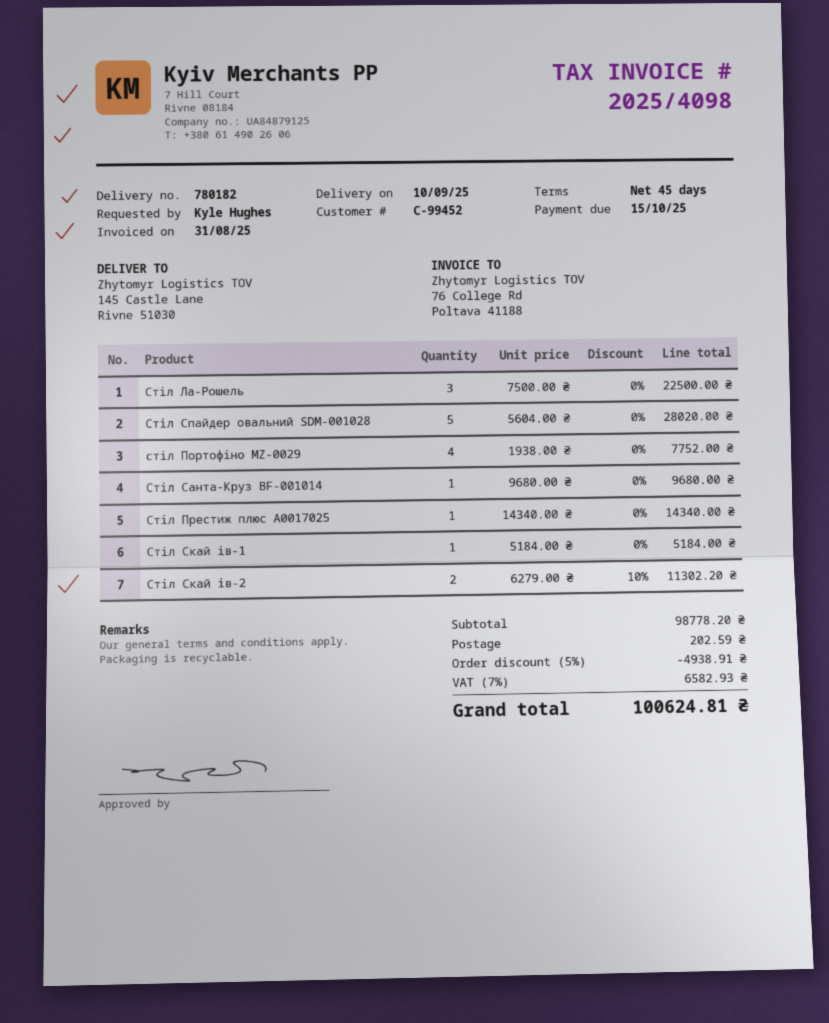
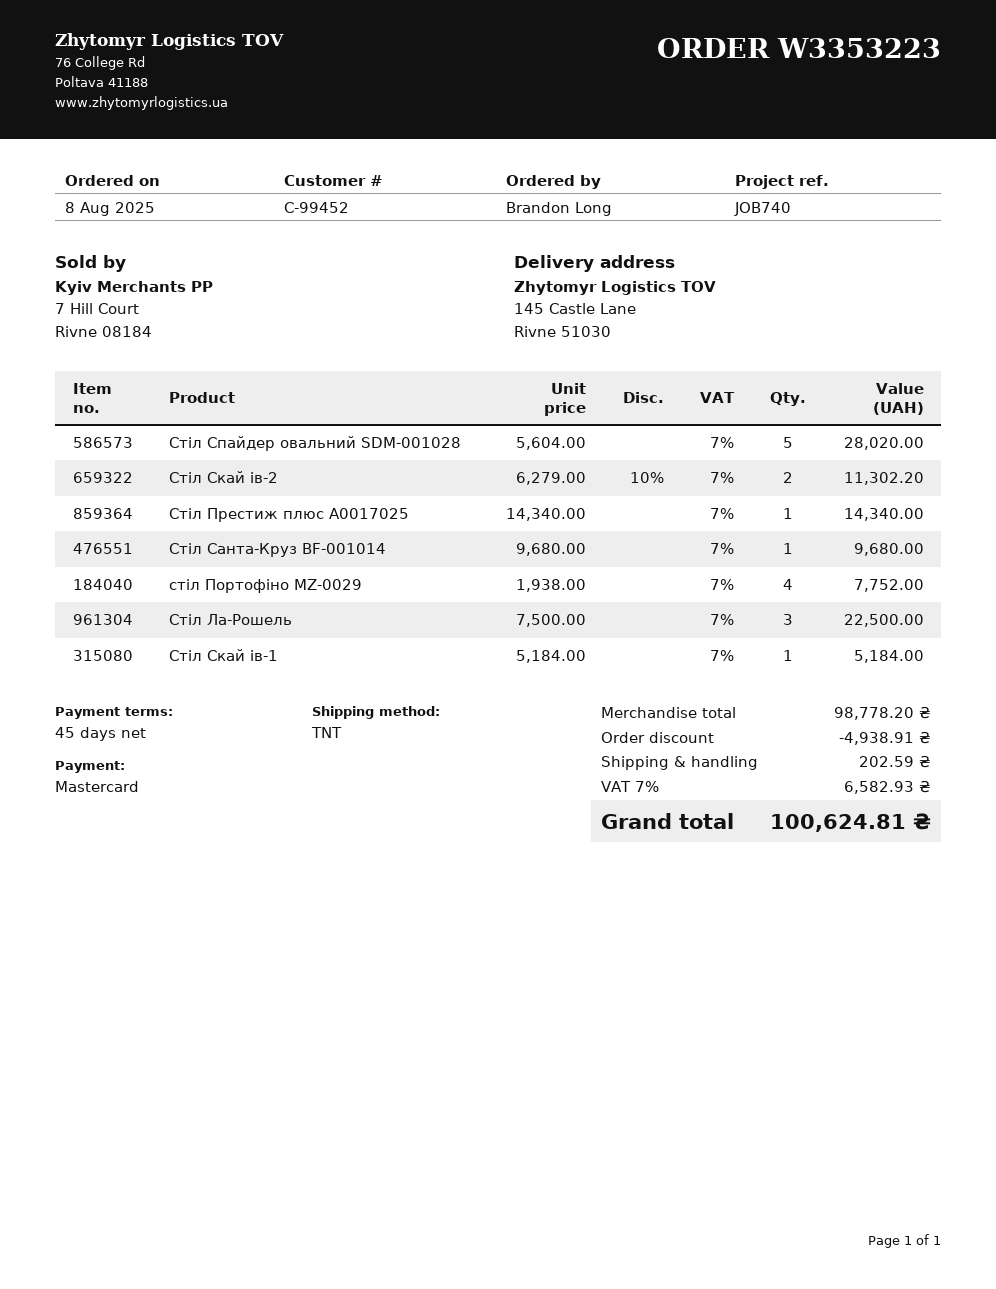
ordered by: Kyle Hughes -> Brandon Long

